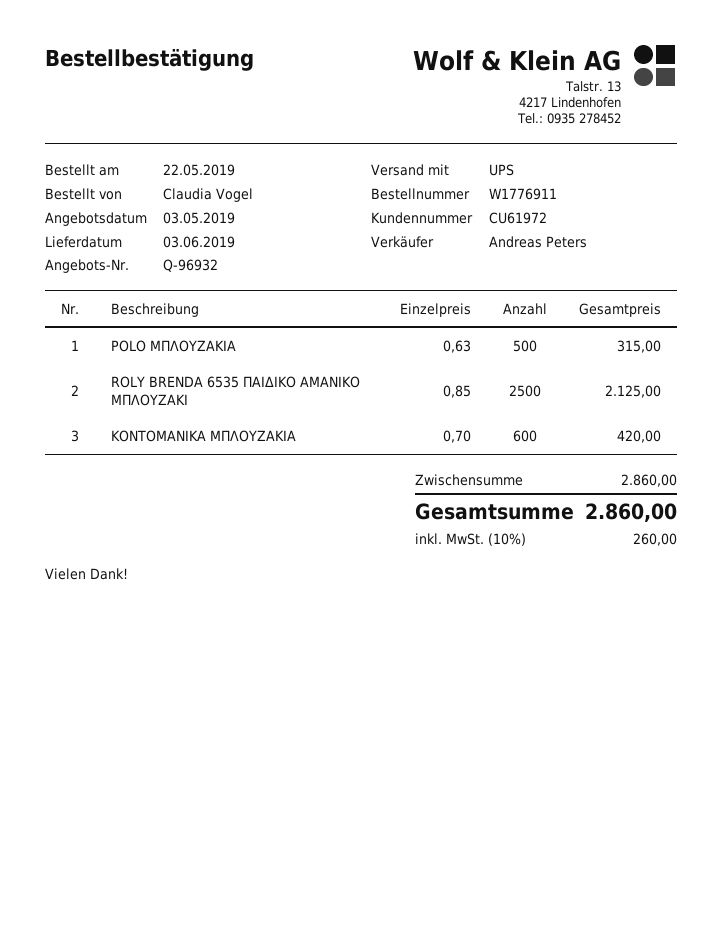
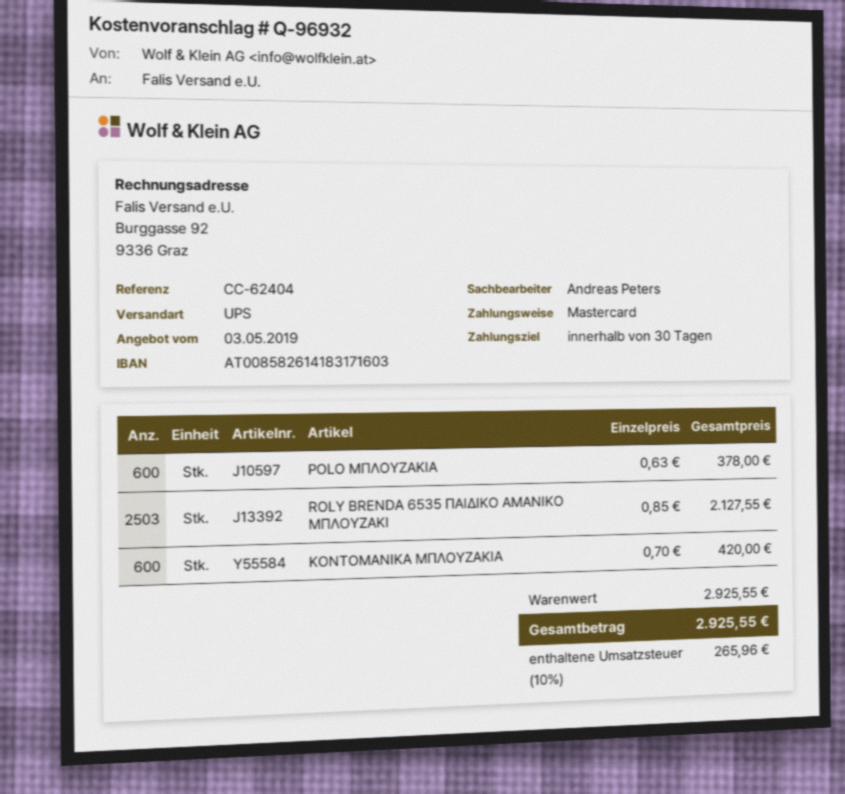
POLO ΜΠΛΟΥΖΑΚΙΑ: 500 x 0.63 = 315.00 -> 600 x 0.63 = 378.00
ROLY BRENDA 6535 ΠΑΙΔΙΚΟ AMANIKO ΜΠΛΟΥΖΑΚΙ: 2500 x 0.85 = 2125.00 -> 2503 x 0.85 = 2127.55
subtotal: 2860.00 -> 2925.55
tax: 10% = 260.00 -> 10% = 265.96
total: 2860.00 -> 2925.55

